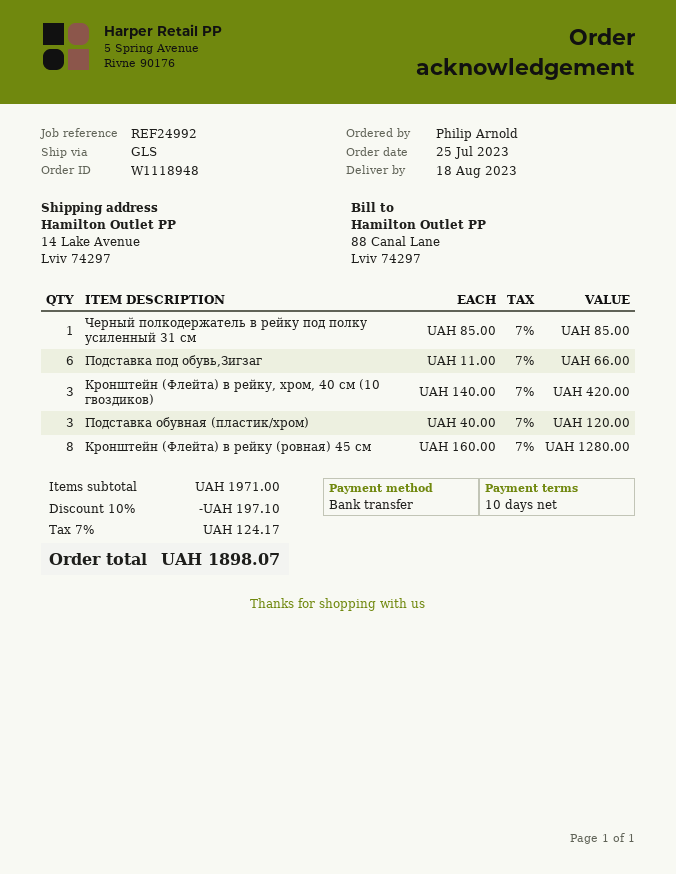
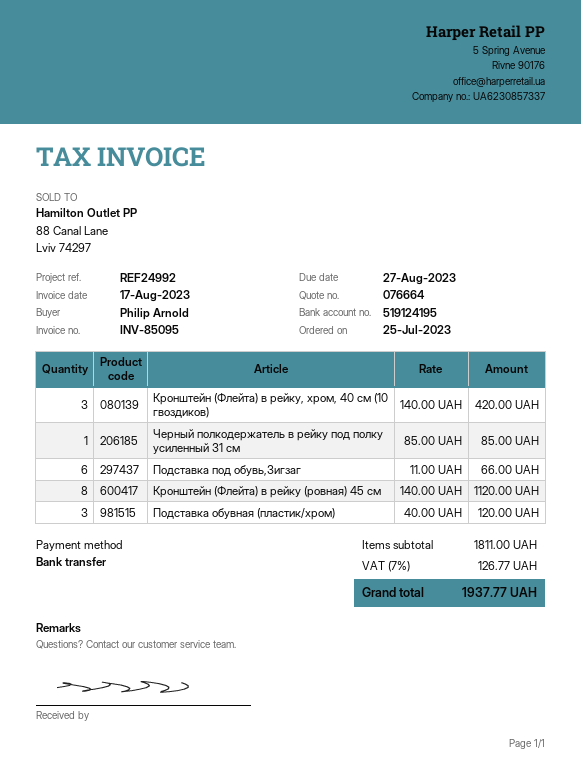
Кронштейн (Флейта) в рейку (ровная) 45 см: 8 x 160.00 = 1280.00 -> 8 x 140.00 = 1120.00
subtotal: 1971.00 -> 1811.00
discount: 10% = 197.10 -> none
tax: 7% = 124.17 -> 7% = 126.77
total: 1898.07 -> 1937.77

